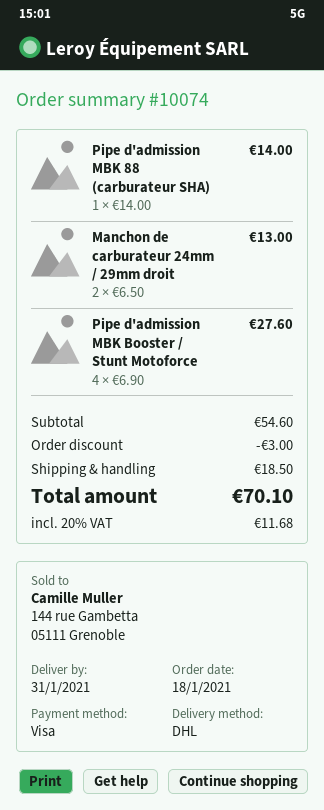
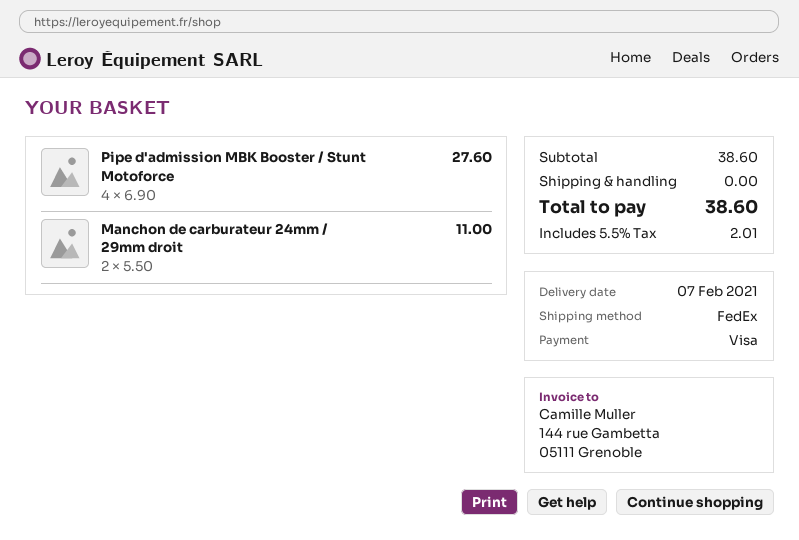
delivery date: 2021-01-31 -> 2021-02-07
shipping method: DHL -> FedEx
Pipe d'admission MBK 88 (carburateur SHA): 1 x 14.00 = 14.00 -> none
Manchon de carburateur 24mm / 29mm droit: 2 x 6.50 = 13.00 -> 2 x 5.50 = 11.00
subtotal: 54.60 -> 38.60
discount: 3.00 -> none
shipping: 18.50 -> 0.00
tax: 20% = 11.68 -> 5.5% = 2.01
total: 70.10 -> 38.60

